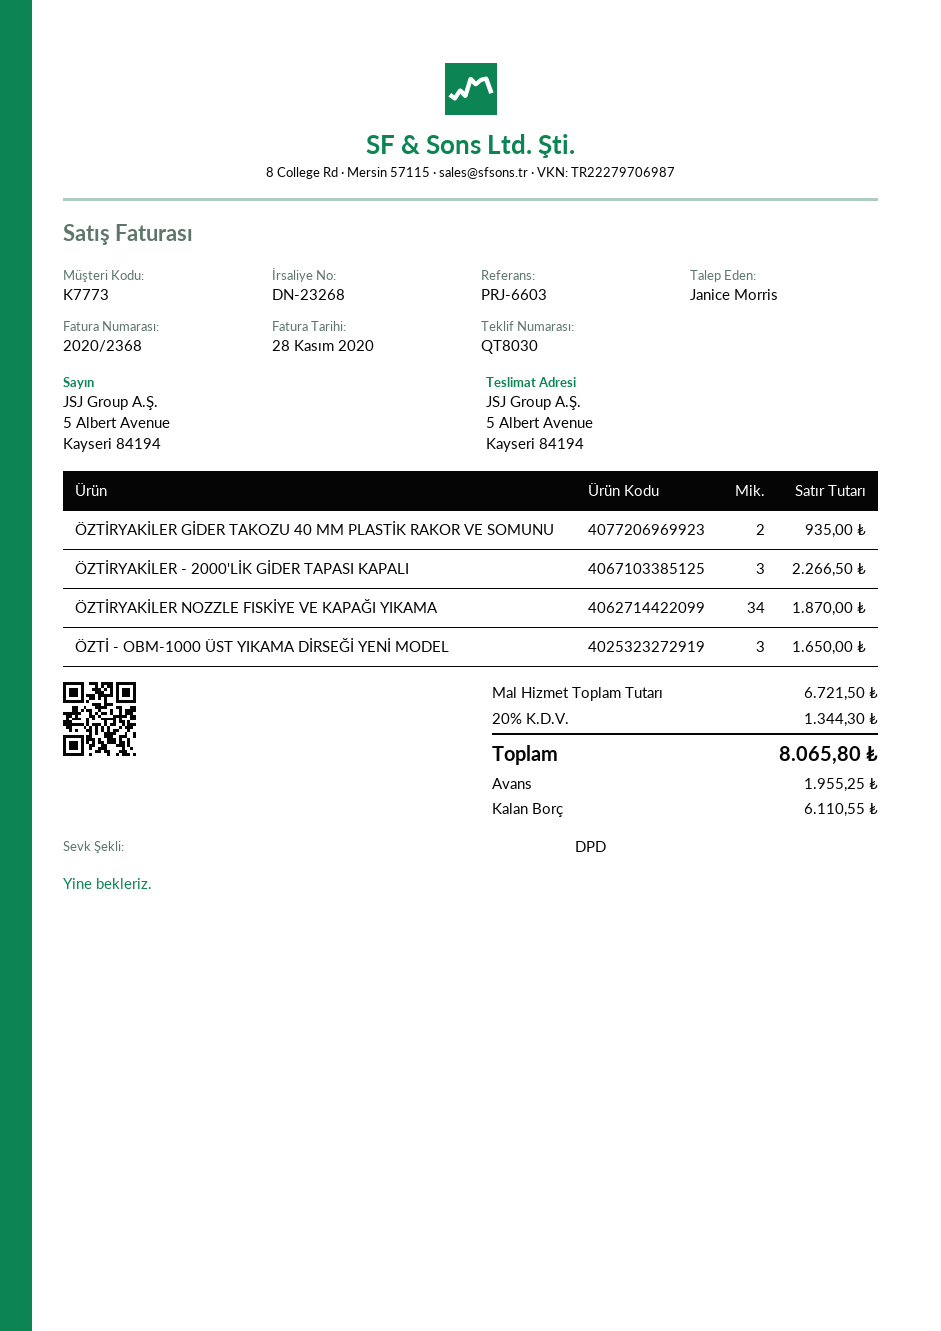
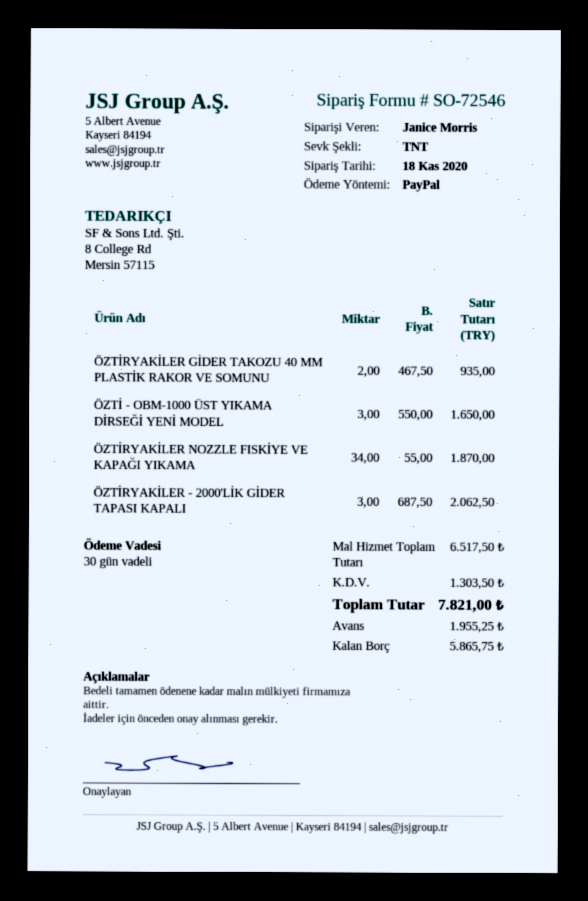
shipping method: DPD -> TNT
ÖZTİRYAKİLER - 2000'LİK GİDER TAPASI KAPALI: 3 for 2266.50 -> 3 for 2062.50
subtotal: 6721.50 -> 6517.50
tax: 1344.30 -> 1303.50
total: 8065.80 -> 7821.00
balance: 6110.55 -> 5865.75

